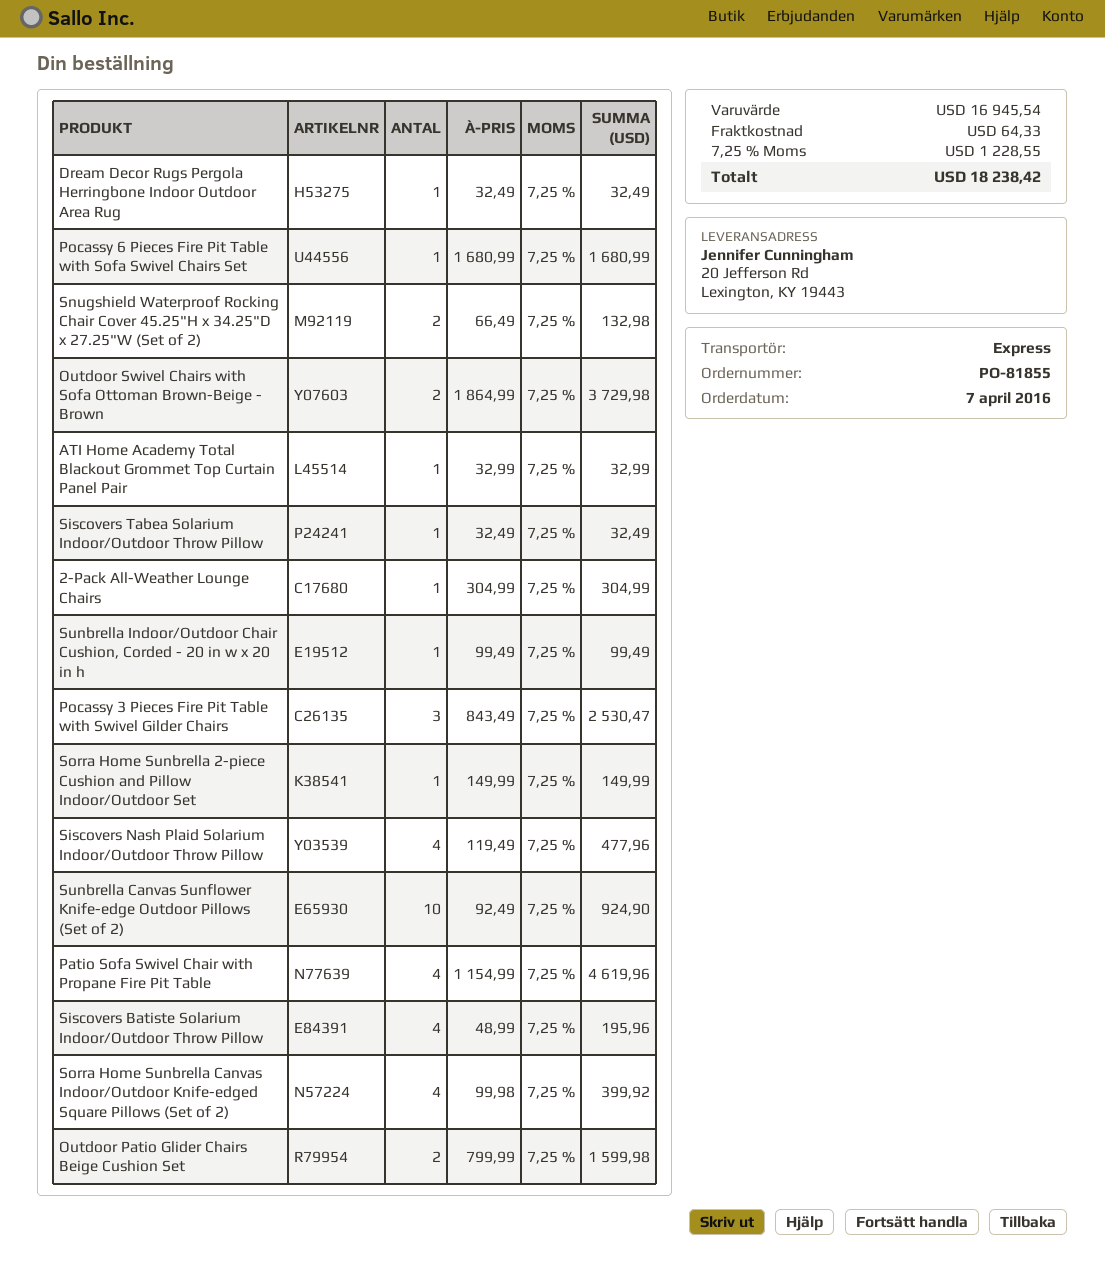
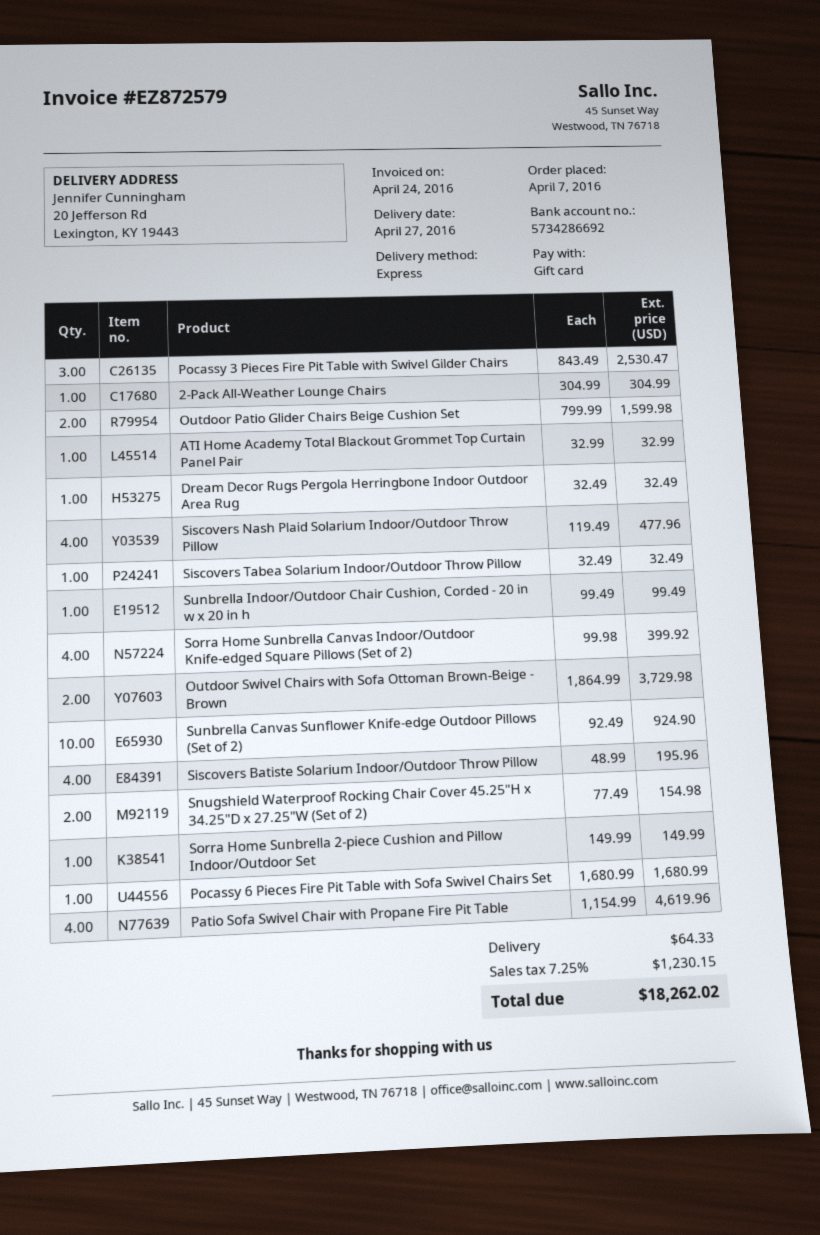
Snugshield Waterproof Rocking Chair Cover 45.25"H x 34.25"D x 27.25"W (Set of 2): 2 x 66.49 = 132.98 -> 2 x 77.49 = 154.98
tax: 7.25% = 1228.55 -> 7.25% = 1230.15
total: 18238.42 -> 18262.02

